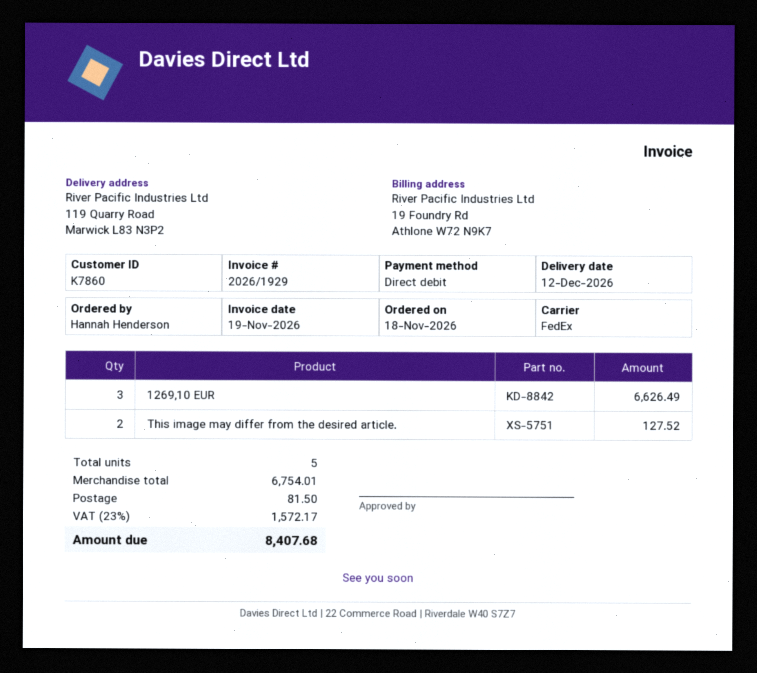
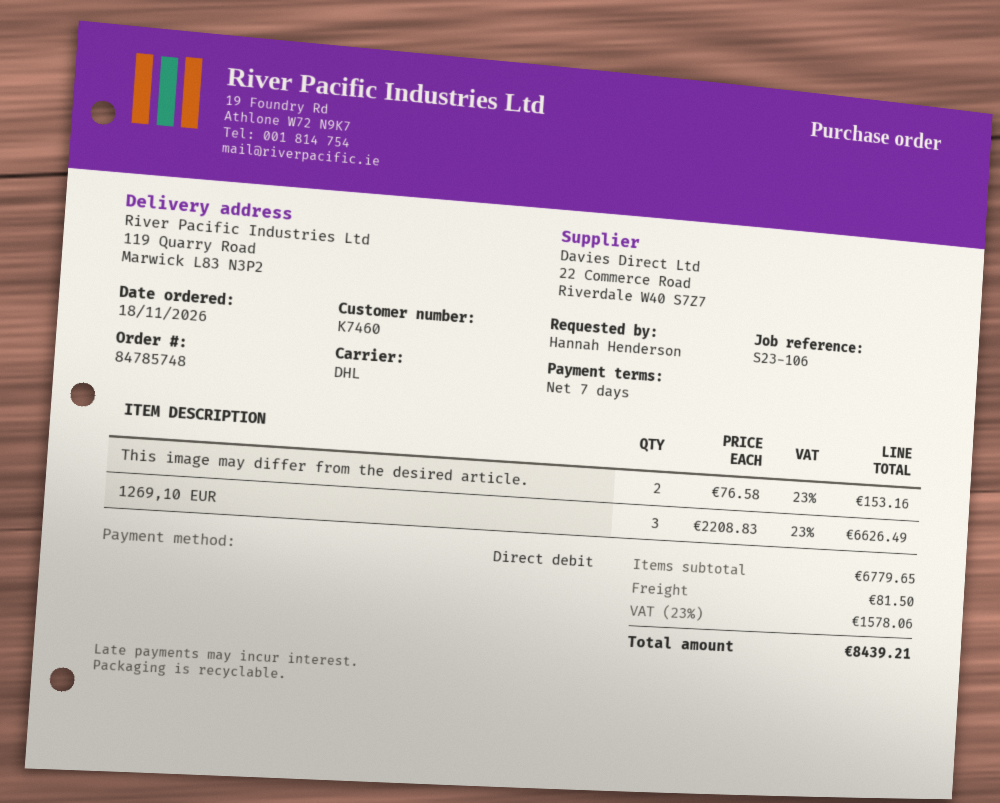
customer number: K7860 -> K7460
shipping method: FedEx -> DHL
This image may differ from the desired article.: 2 for 127.52 -> 2 for 153.16
subtotal: 6754.01 -> 6779.65
tax: 23% = 1572.17 -> 23% = 1578.06
total: 8407.68 -> 8439.21

